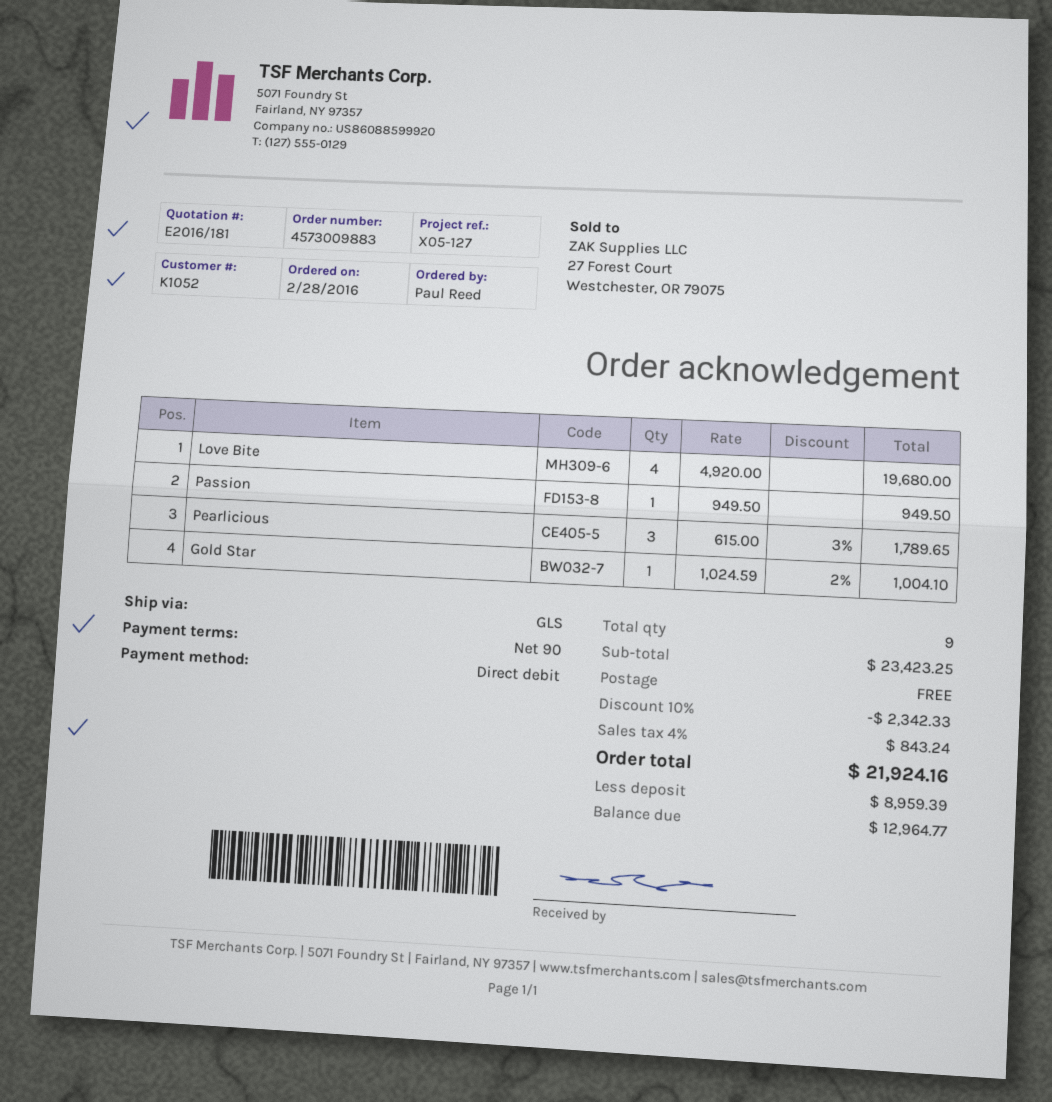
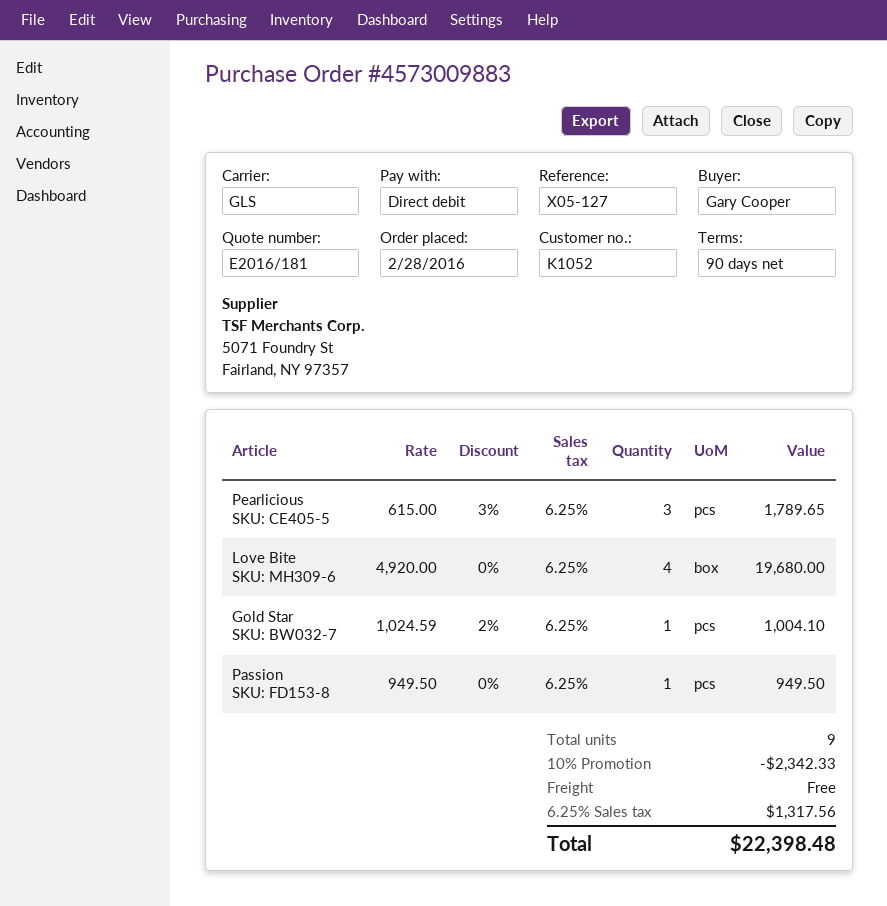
ordered by: Paul Reed -> Gary Cooper
tax: 4% = 843.24 -> 6.25% = 1317.56
total: 21924.16 -> 22398.48

